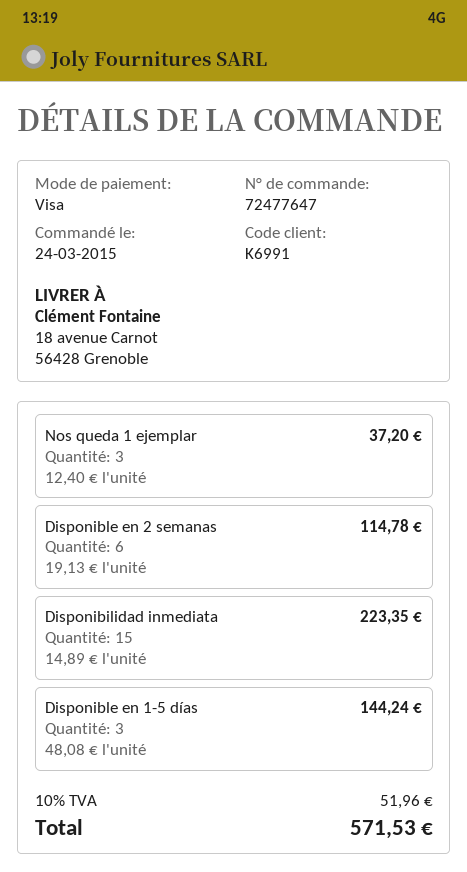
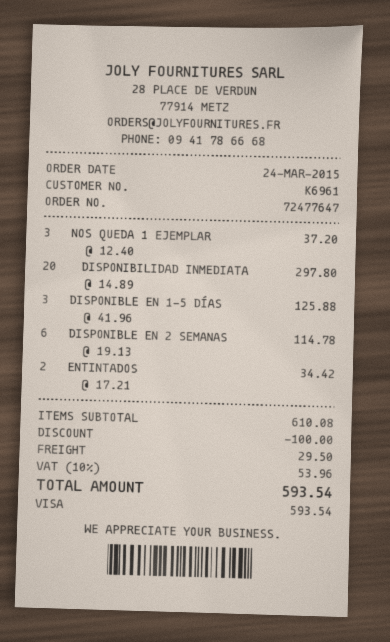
customer number: K6991 -> K6961
Disponibilidad inmediata: 15 x 14.89 = 223.35 -> 20 x 14.89 = 297.80
Disponible en 1-5 días: 3 x 48.08 = 144.24 -> 3 x 41.96 = 125.88
ENTINTADOS: none -> 2 x 17.21 = 34.42
discount: none -> 100.00
shipping: none -> 29.50
tax: 10% = 51.96 -> 10% = 53.96
total: 571.53 -> 593.54

